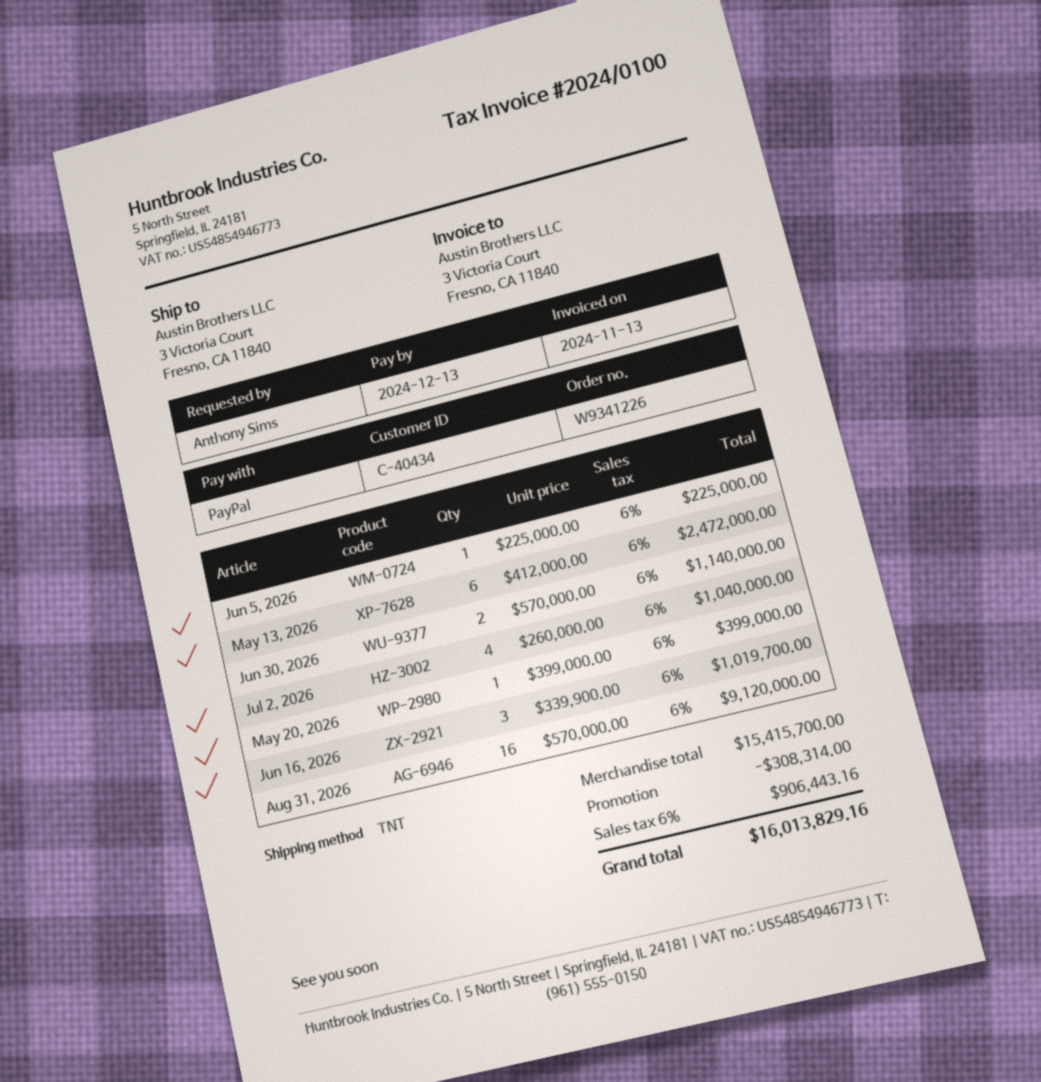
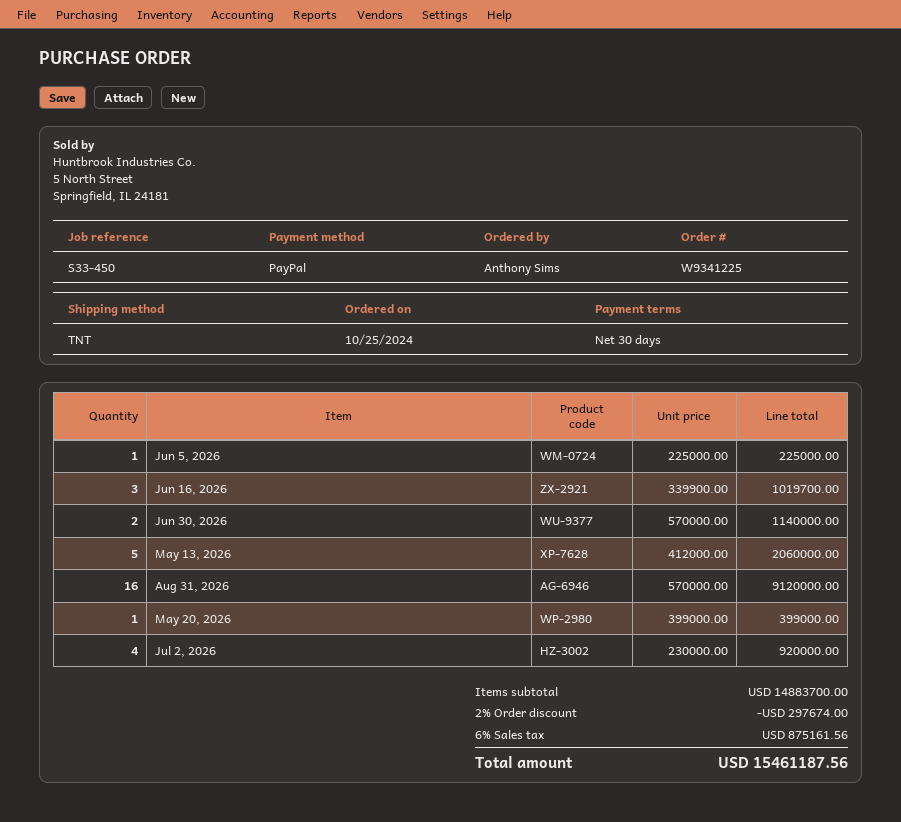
order number: W9341226 -> W9341225
May 13, 2026: 6 x 412000.00 = 2472000.00 -> 5 x 412000.00 = 2060000.00
Jul 2, 2026: 4 x 260000.00 = 1040000.00 -> 4 x 230000.00 = 920000.00
subtotal: 15415700.00 -> 14883700.00
discount: 308314.00 -> 297674.00
tax: 6% = 906443.16 -> 6% = 875161.56
total: 16013829.16 -> 15461187.56

